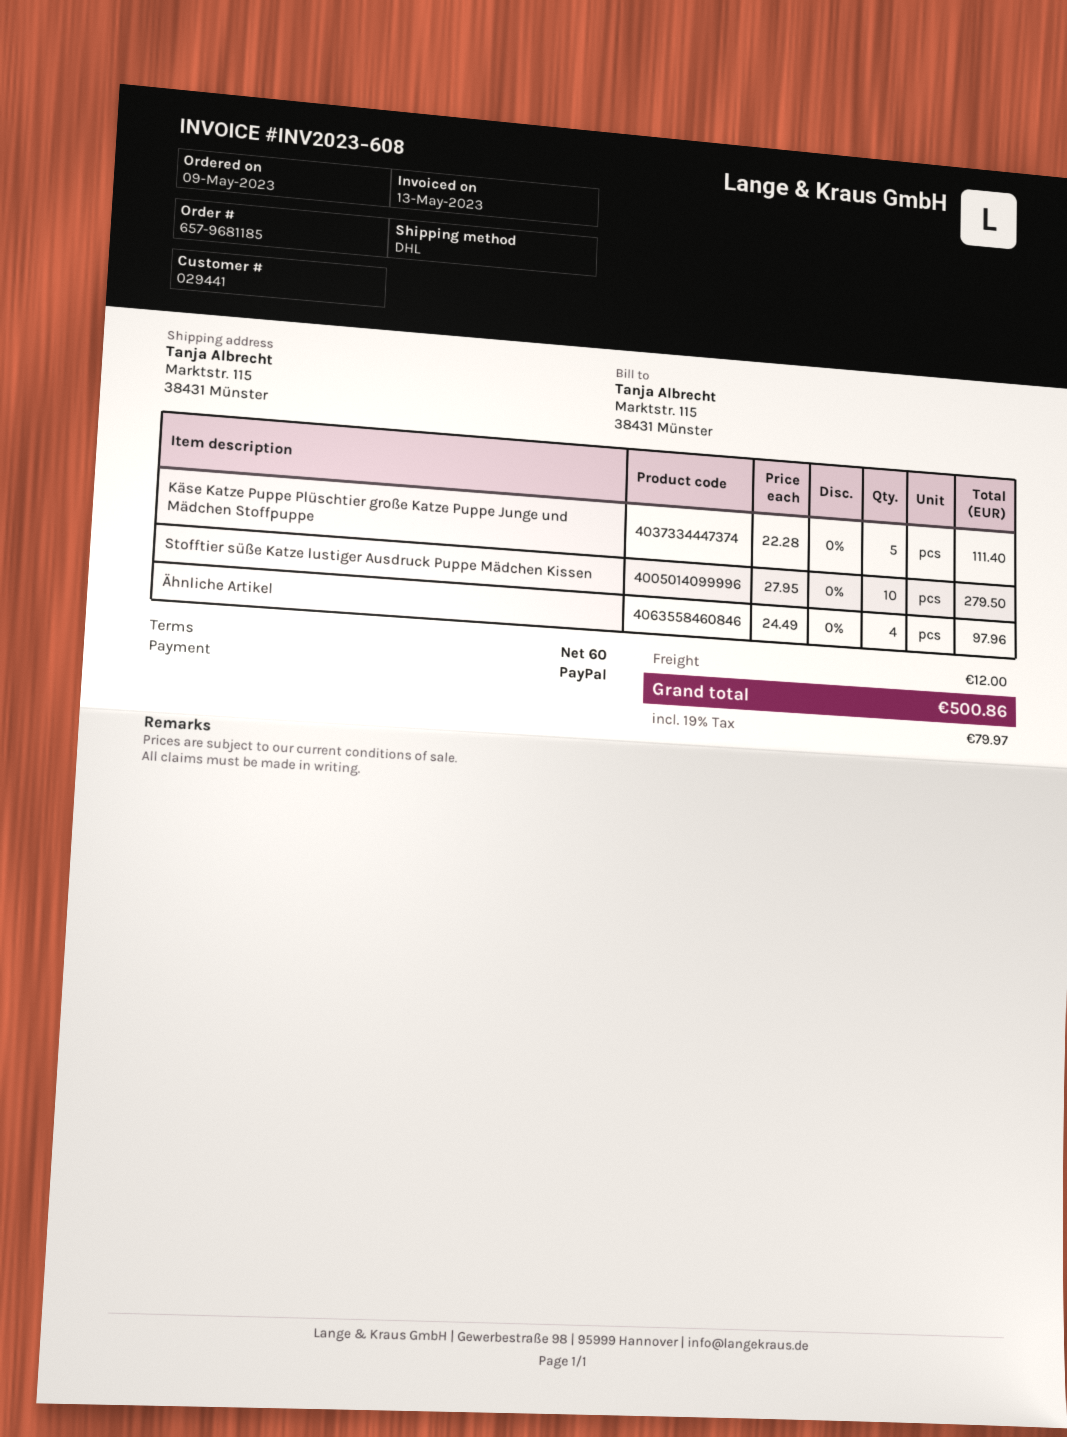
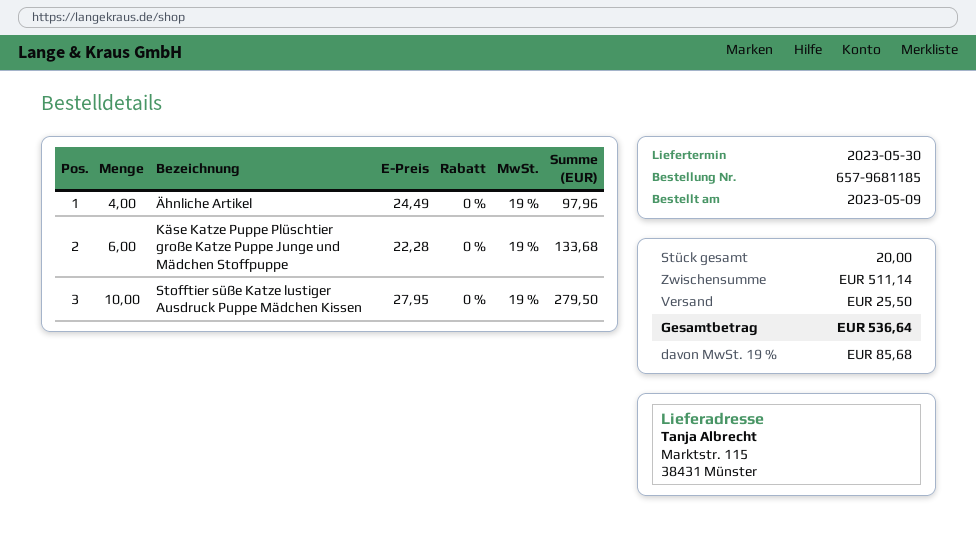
Käse Katze Puppe Plüschtier große Katze Puppe Junge und Mädchen Stoffpuppe: 5 x 22.28 = 111.40 -> 6 x 22.28 = 133.68
shipping: 12.00 -> 25.50
tax: 19% = 79.97 -> 19% = 85.68
total: 500.86 -> 536.64

